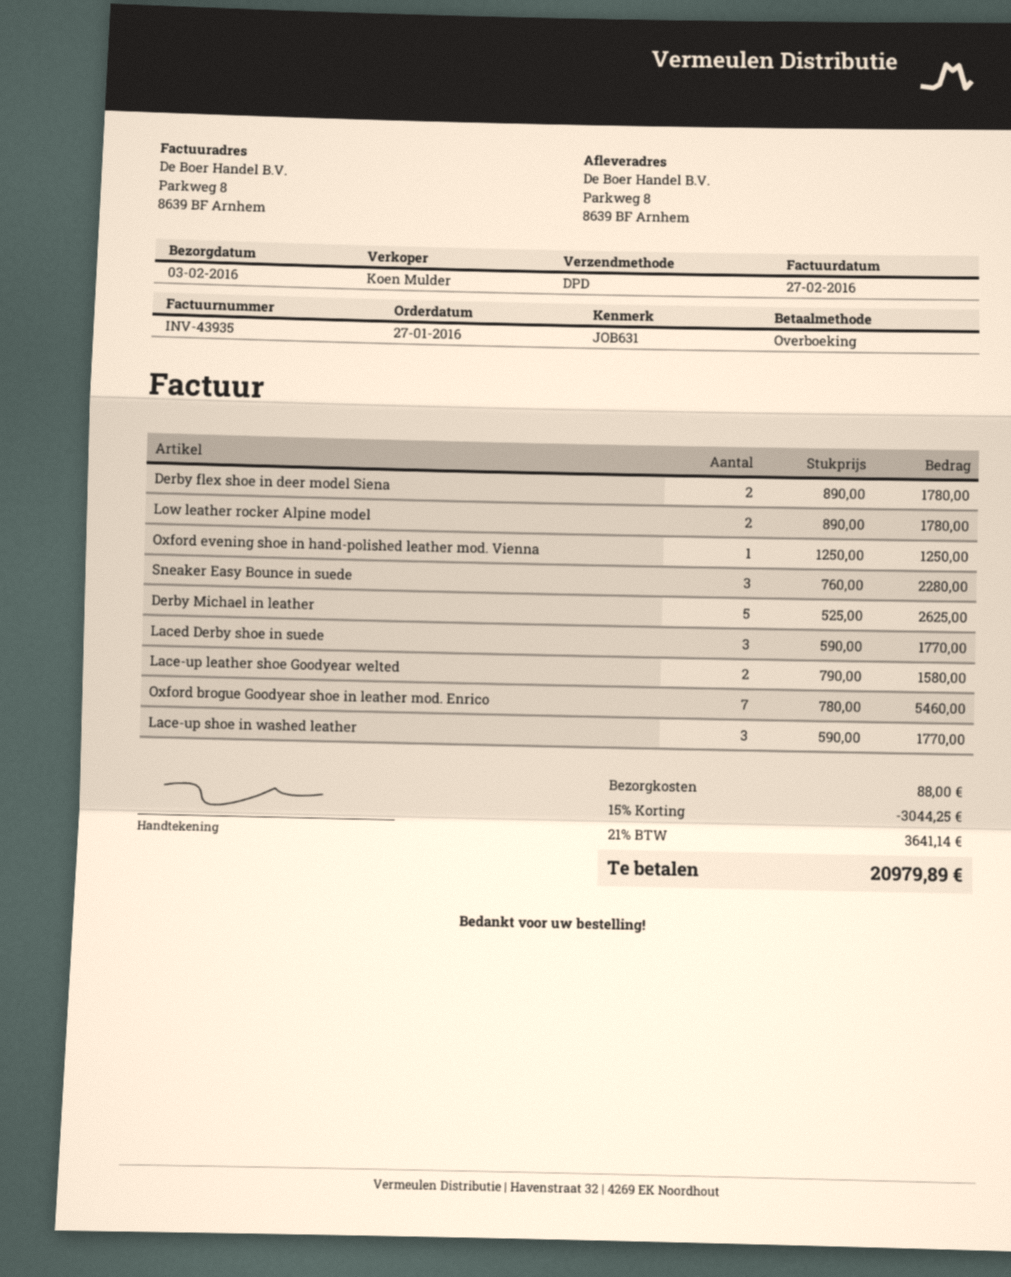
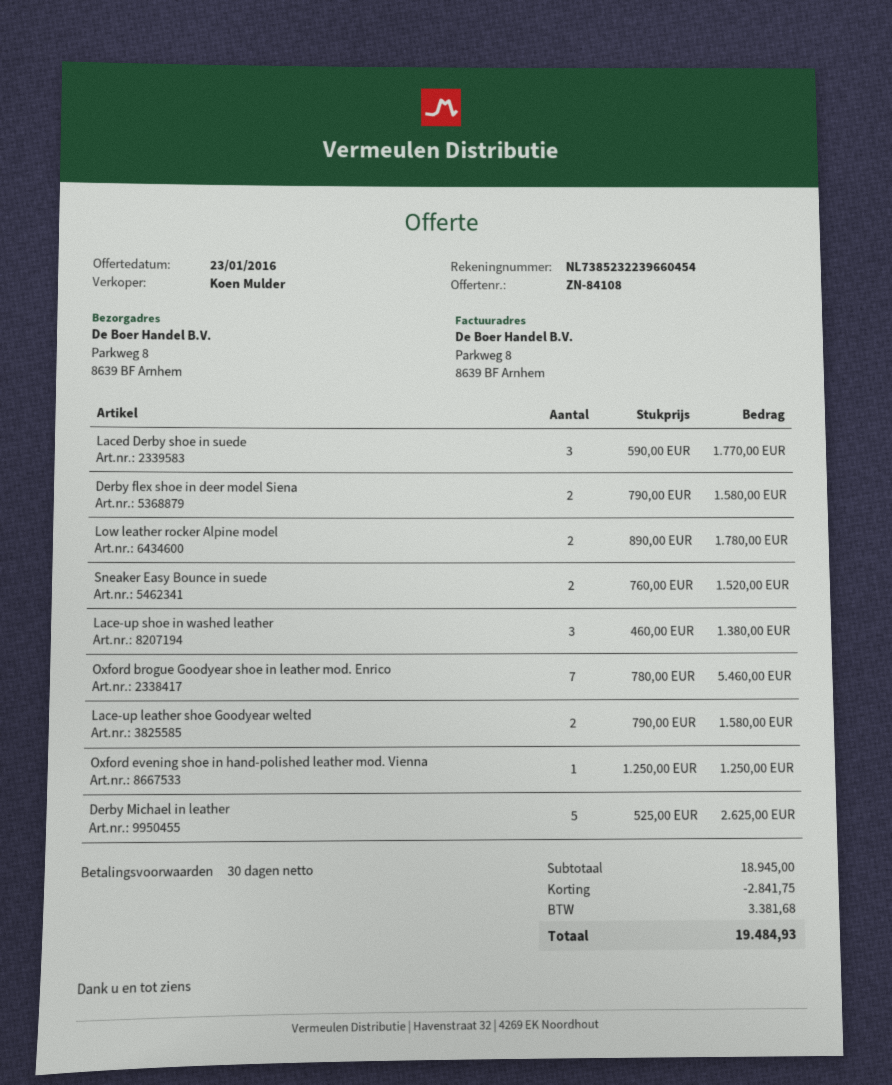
Derby flex shoe in deer model Siena: 2 x 890.00 = 1780.00 -> 2 x 790.00 = 1580.00
Sneaker Easy Bounce in suede: 3 x 760.00 = 2280.00 -> 2 x 760.00 = 1520.00
Lace-up shoe in washed leather: 3 x 590.00 = 1770.00 -> 3 x 460.00 = 1380.00
discount: 3044.25 -> 2841.75
shipping: 88.00 -> none
tax: 3641.14 -> 3381.68
total: 20979.89 -> 19484.93

